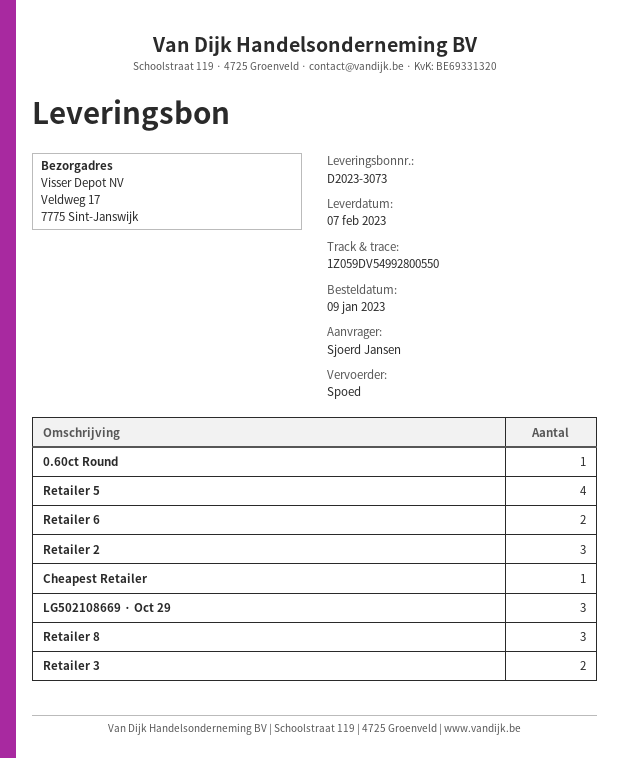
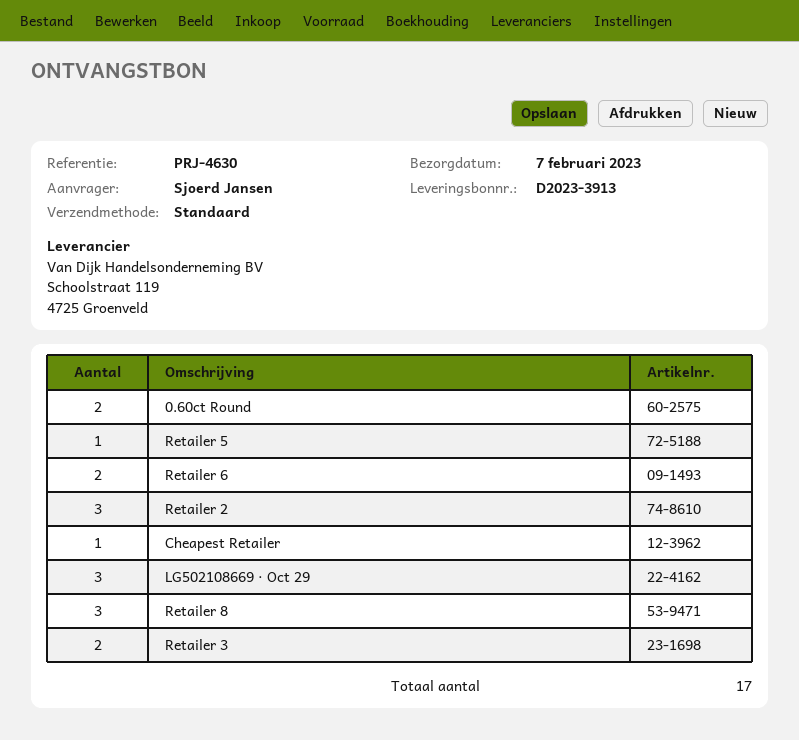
delivery note number: D2023-3073 -> D2023-3913
shipping method: express -> standard
0.60ct Round: 1 -> 2
Retailer 5: 4 -> 1

